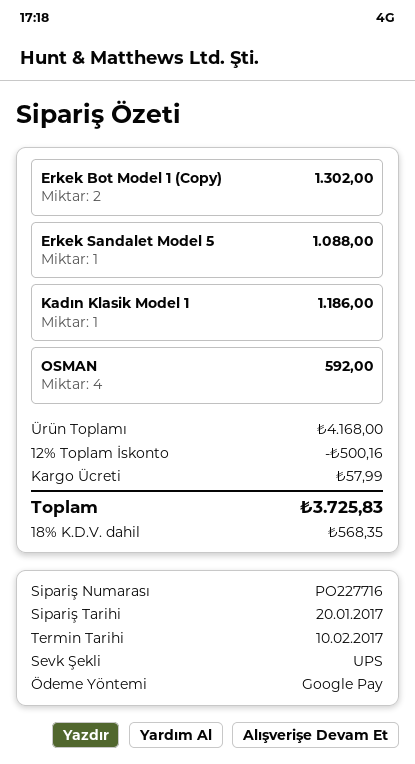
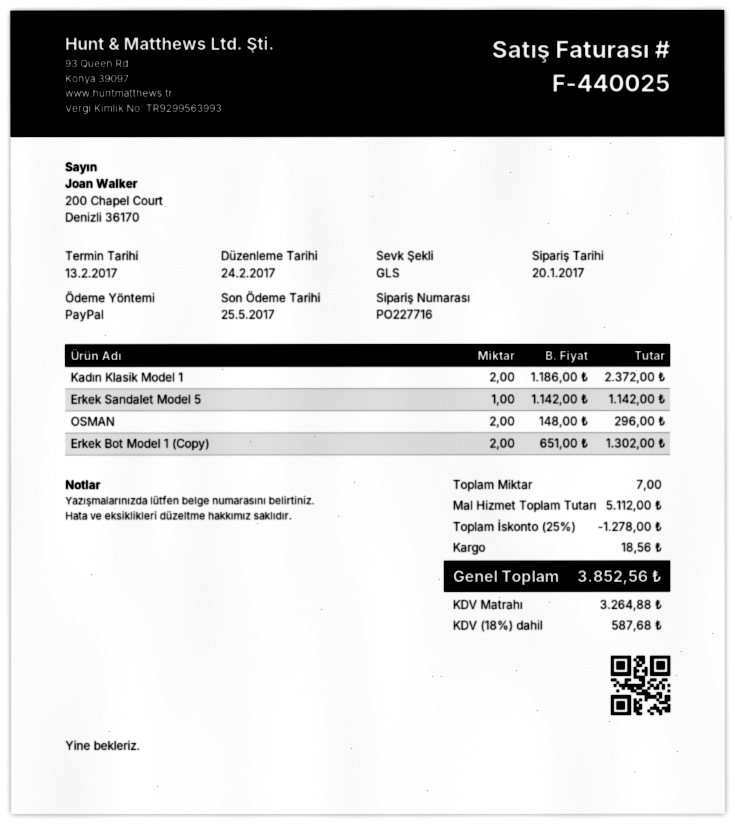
delivery date: 2017-02-10 -> 2017-02-13
payment method: Google Pay -> PayPal
shipping method: UPS -> GLS
Erkek Sandalet Model 5: 1 for 1088.00 -> 1 for 1142.00
Kadın Klasik Model 1: 1 for 1186.00 -> 2 for 2372.00
OSMAN: 4 for 592.00 -> 2 for 296.00
subtotal: 4168.00 -> 5112.00
discount: 12% = 500.16 -> 25% = 1278.00
shipping: 57.99 -> 18.56
tax: 18% = 568.35 -> 18% = 587.68
total: 3725.83 -> 3852.56

